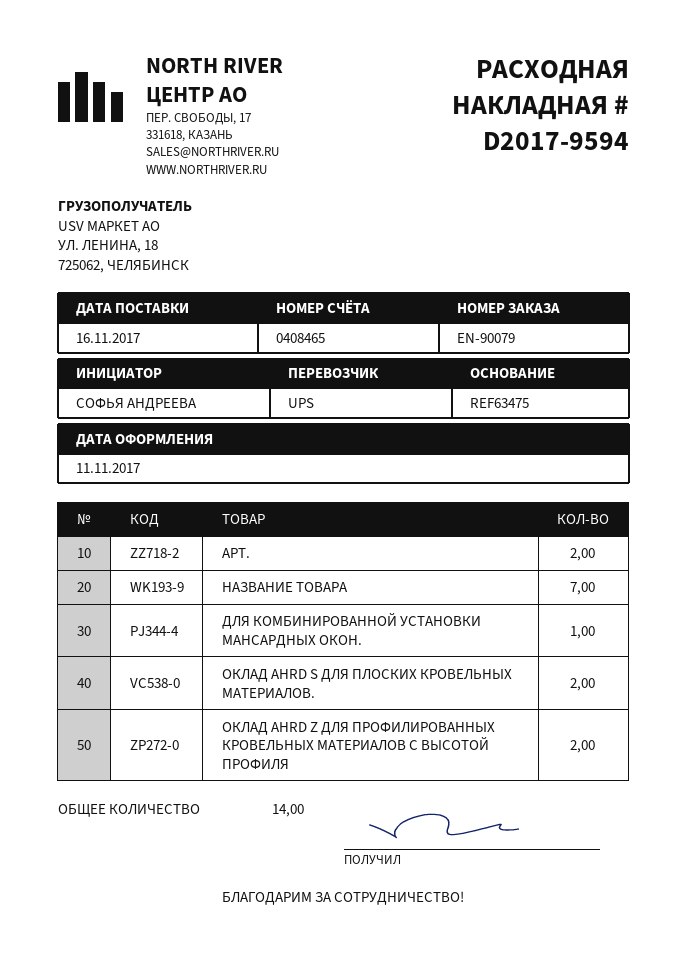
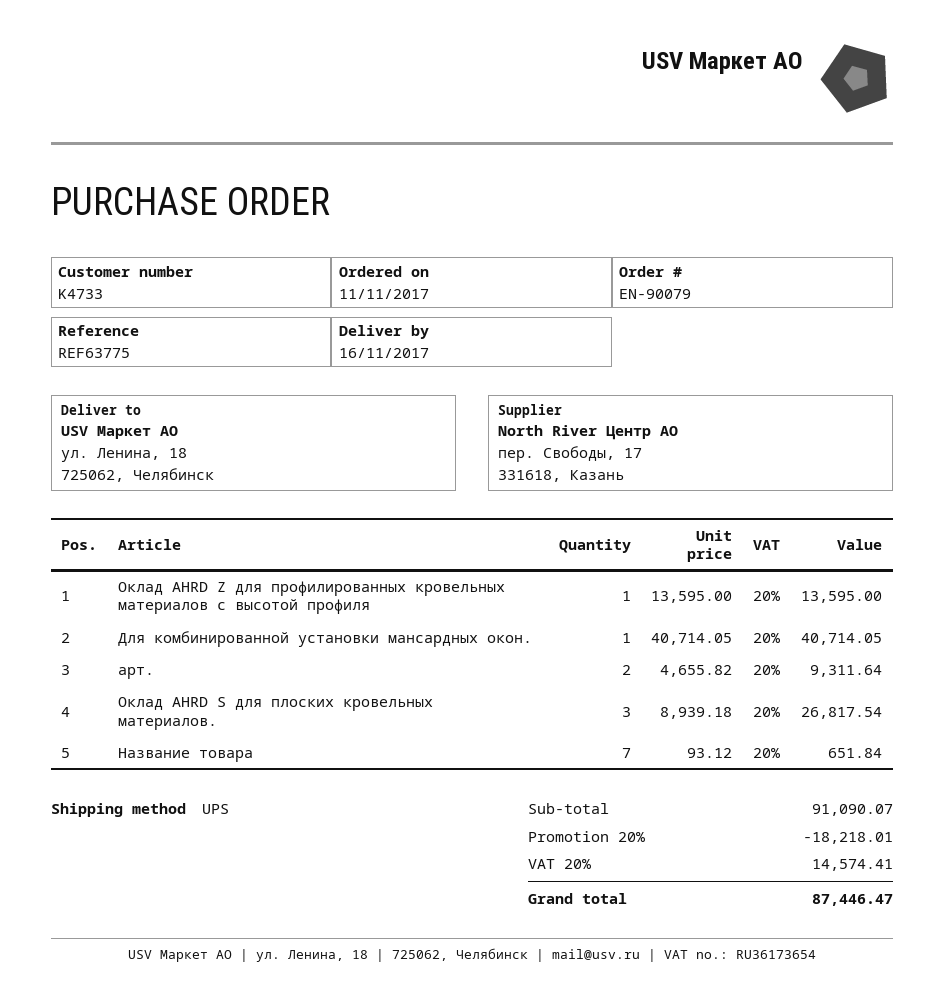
reference: REF63475 -> REF63775
ОКЛАД AHRD S ДЛЯ ПЛОСКИХ КРОВЕЛЬНЫХ МАТЕРИАЛОВ.: 2 -> 3
ОКЛАД AHRD Z ДЛЯ ПРОФИЛИРОВАННЫХ КРОВЕЛЬНЫХ МАТЕРИАЛОВ С ВЫСОТОЙ ПРОФИЛЯ: 2 -> 1

